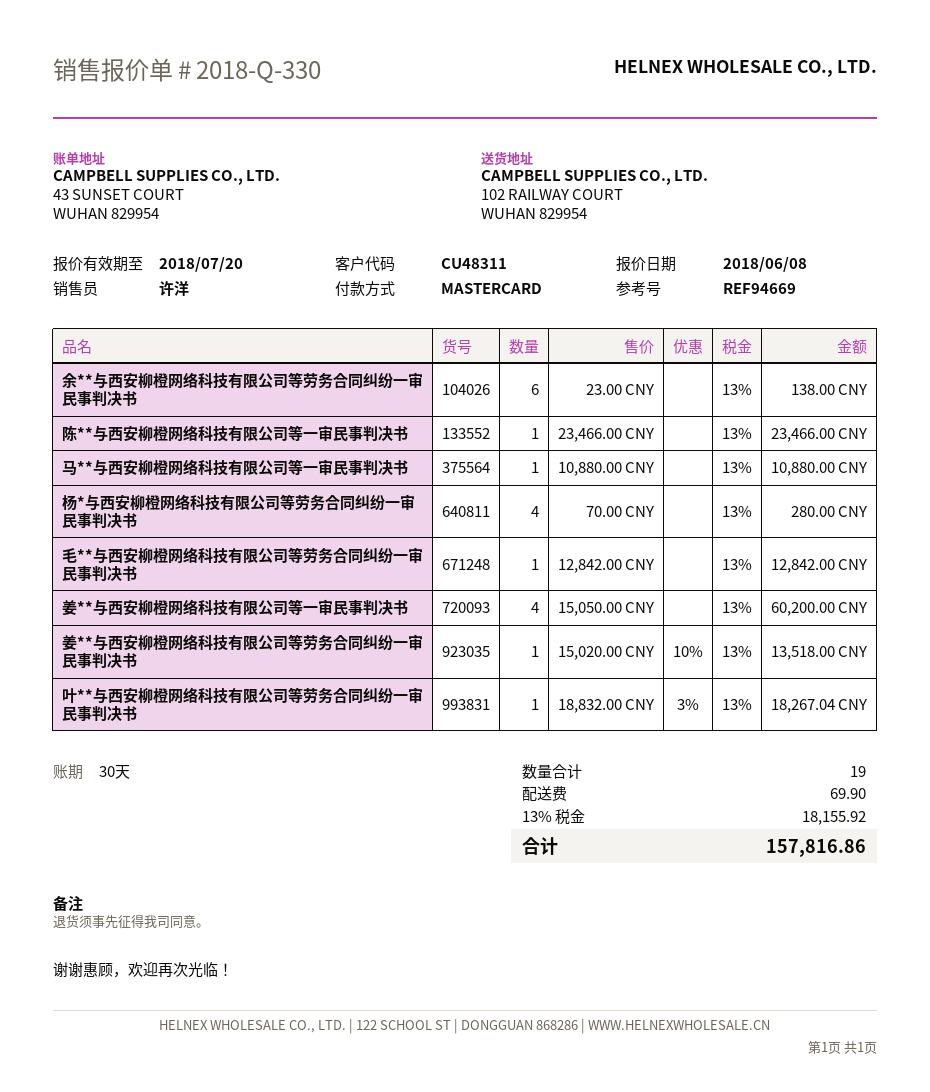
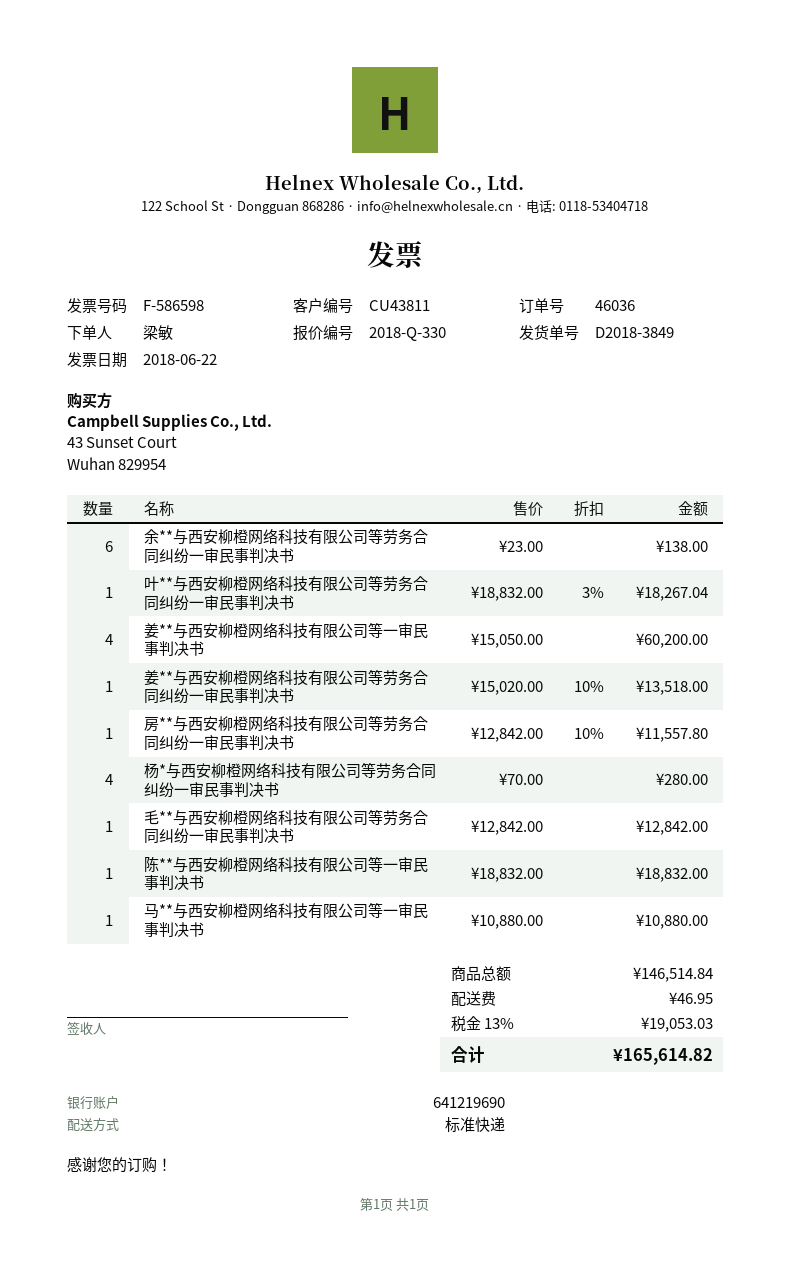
customer number: CU48311 -> CU43811
陈**与西安柳橙网络科技有限公司等一审民事判决书: 1 x 23466.00 = 23466.00 -> 1 x 18832.00 = 18832.00
房**与西安柳橙网络科技有限公司等劳务合同纠纷一审民事判决书: none -> 1 x 12842.00 - 10% = 11557.80
shipping: 69.90 -> 46.95
tax: 13% = 18155.92 -> 13% = 19053.03
total: 157816.86 -> 165614.82

